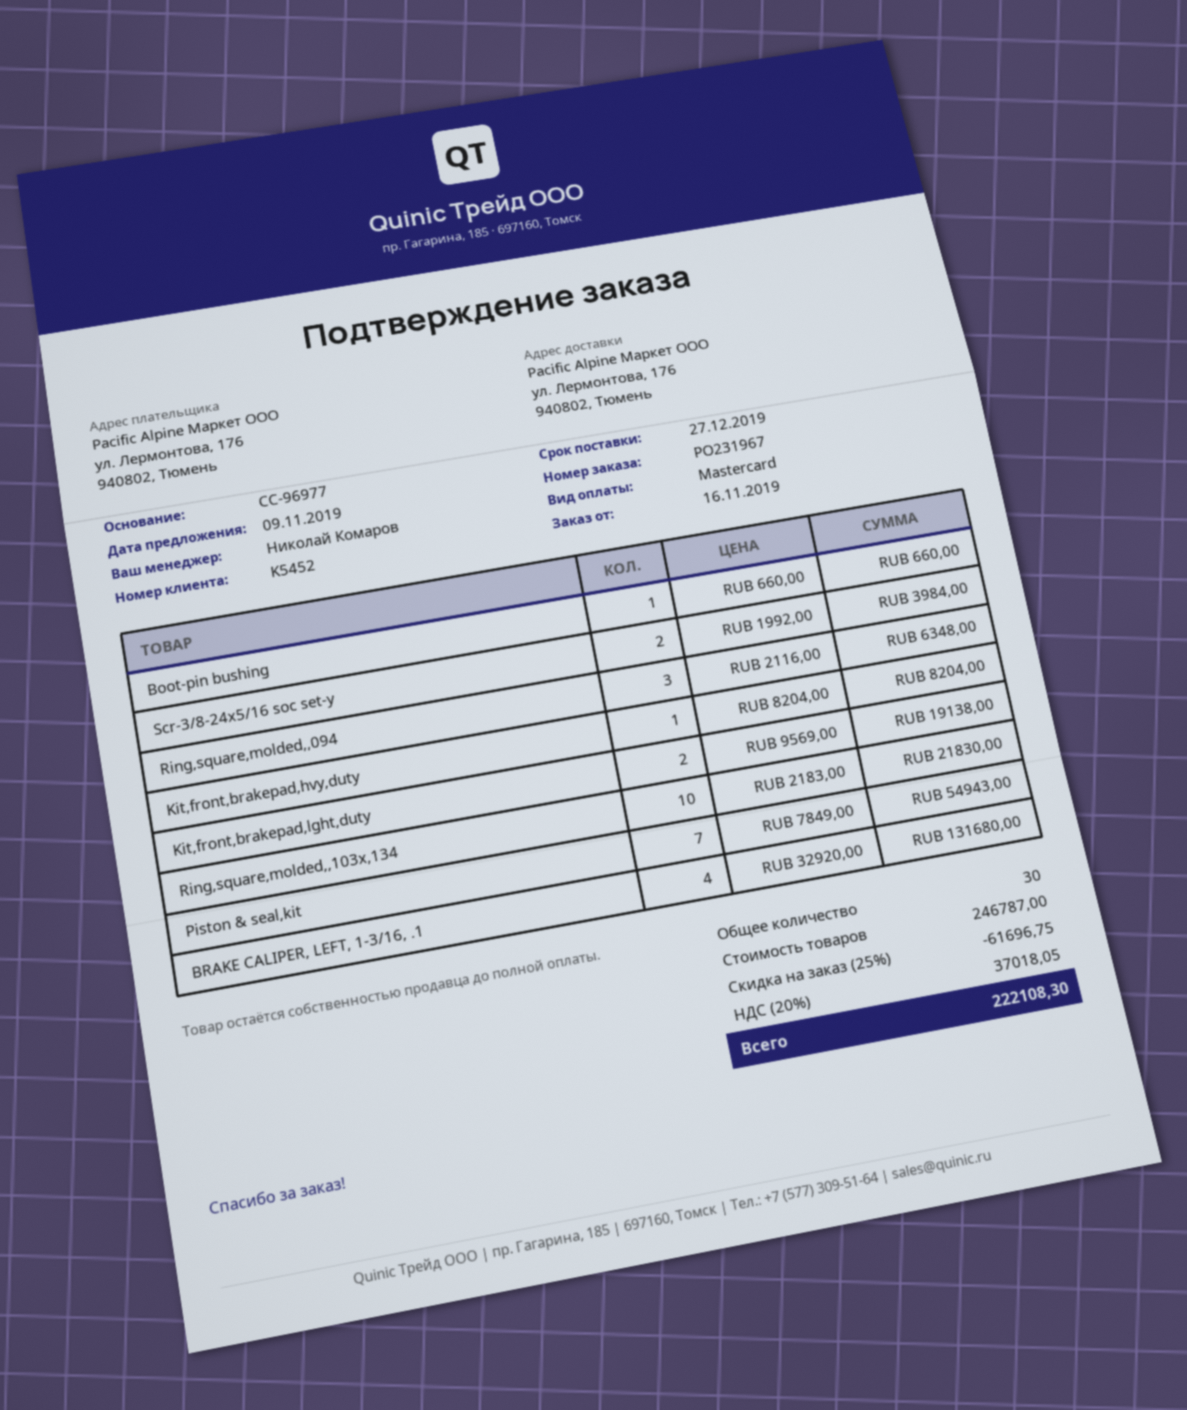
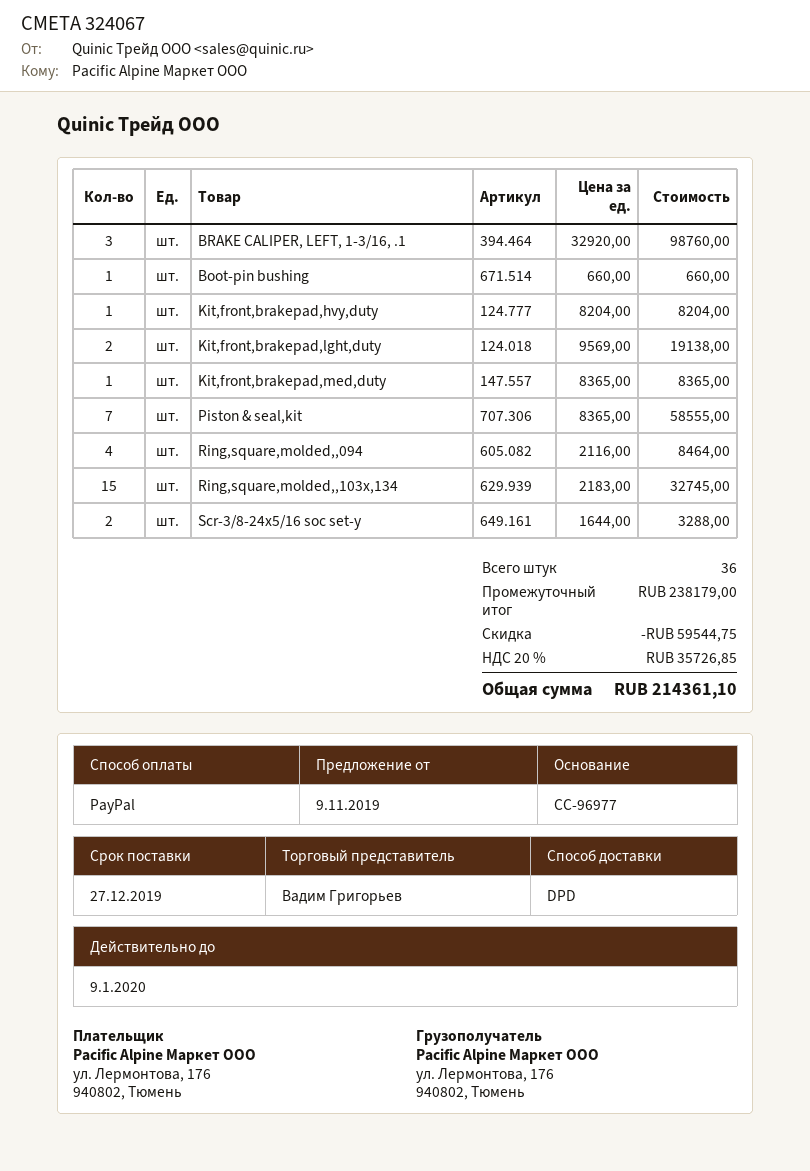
sales rep: Николай Комаров -> Вадим Григорьев
payment method: Mastercard -> PayPal
Scr-3/8-24x5/16 soc set-y: 2 x 1992.00 = 3984.00 -> 2 x 1644.00 = 3288.00
Ring,square,molded,,094: 3 x 2116.00 = 6348.00 -> 4 x 2116.00 = 8464.00
Ring,square,molded,,103x,134: 10 x 2183.00 = 21830.00 -> 15 x 2183.00 = 32745.00
Piston & seal,kit: 7 x 7849.00 = 54943.00 -> 7 x 8365.00 = 58555.00
BRAKE CALIPER, LEFT, 1-3/16, .1: 4 x 32920.00 = 131680.00 -> 3 x 32920.00 = 98760.00
Kit,front,brakepad,med,duty: none -> 1 x 8365.00 = 8365.00
total quantity: 30 -> 36
subtotal: 246787.00 -> 238179.00
discount: 61696.75 -> 59544.75
tax: 20% = 37018.05 -> 20% = 35726.85
total: 222108.30 -> 214361.10

